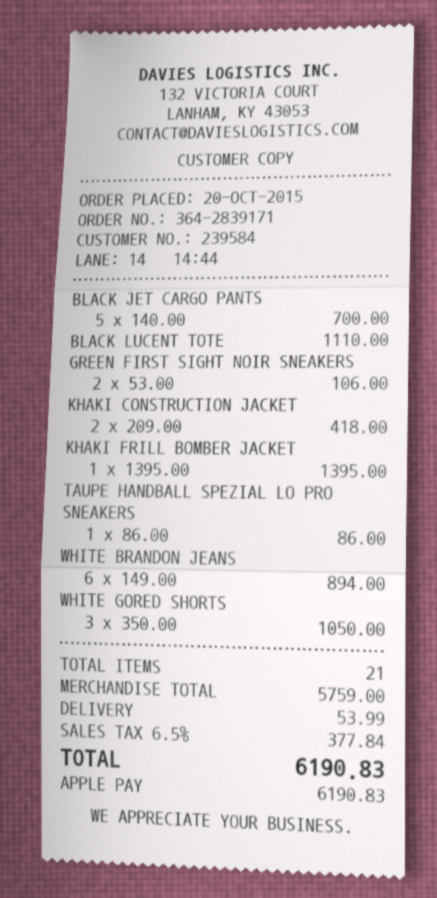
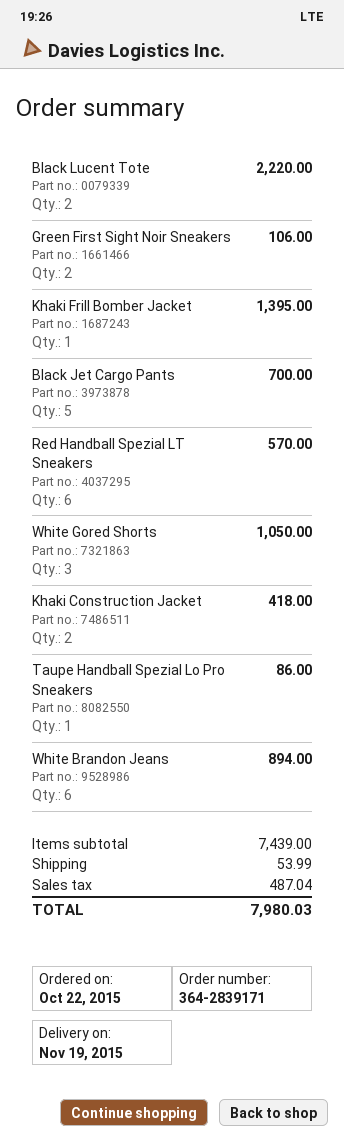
order date: 2015-10-20 -> 2015-10-22
BLACK LUCENT TOTE: 1 for 1110.00 -> 2 for 2220.00
Red Handball Spezial LT Sneakers: none -> 6 for 570.00
subtotal: 5759.00 -> 7439.00
tax: 377.84 -> 487.04
total: 6190.83 -> 7980.03

